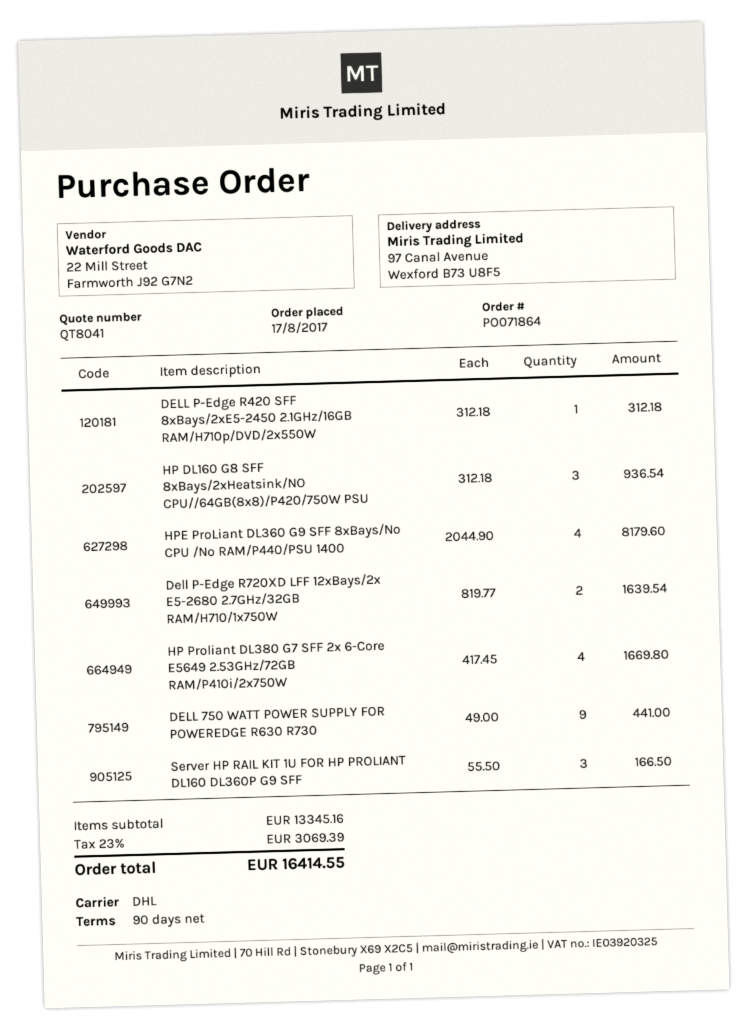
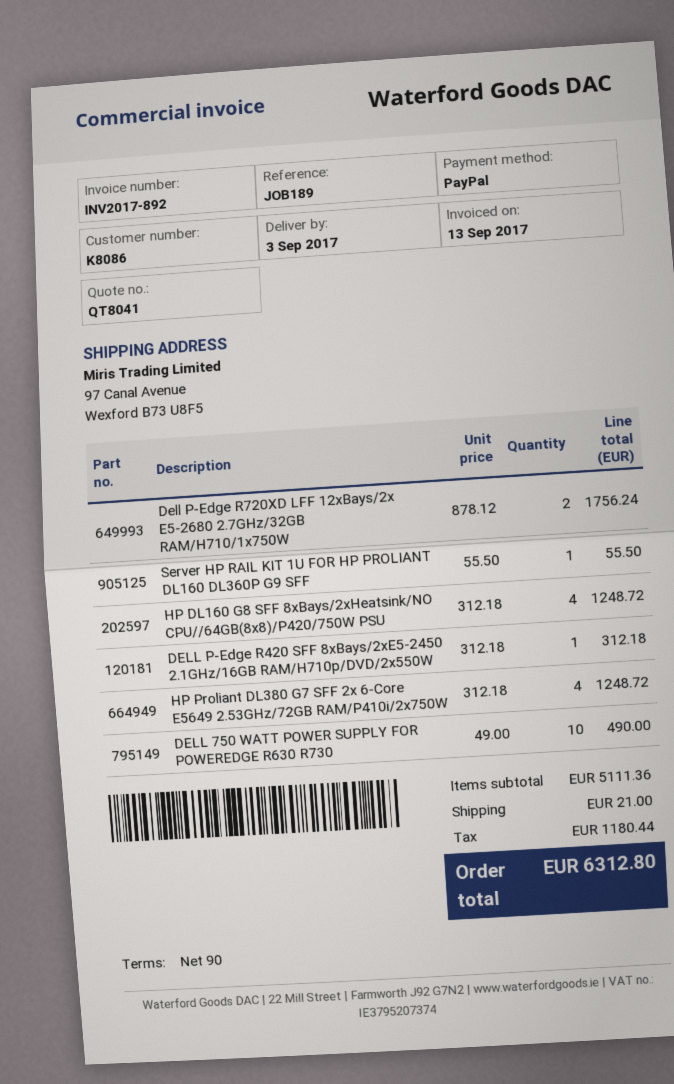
HP DL160 G8 SFF 8xBays/2xHeatsink/NO CPU//64GB(8x8)/P420/750W PSU: 3 x 312.18 = 936.54 -> 4 x 312.18 = 1248.72
HPE ProLiant DL360 G9 SFF 8xBays/No CPU /No RAM/P440/PSU 1400: 4 x 2044.90 = 8179.60 -> none
Dell P-Edge R720XD LFF 12xBays/2x E5-2680 2.7GHz/32GB RAM/H710/1x750W: 2 x 819.77 = 1639.54 -> 2 x 878.12 = 1756.24
HP Proliant DL380 G7 SFF 2x 6-Core E5649 2.53GHz/72GB RAM/P410i/2x750W: 4 x 417.45 = 1669.80 -> 4 x 312.18 = 1248.72
DELL 750 WATT POWER SUPPLY FOR POWEREDGE R630 R730: 9 x 49.00 = 441.00 -> 10 x 49.00 = 490.00
Server HP RAIL KIT 1U FOR HP PROLIANT DL160 DL360P G9 SFF: 3 x 55.50 = 166.50 -> 1 x 55.50 = 55.50
subtotal: 13345.16 -> 5111.36
shipping: none -> 21.00
tax: 3069.39 -> 1180.44
total: 16414.55 -> 6312.80

